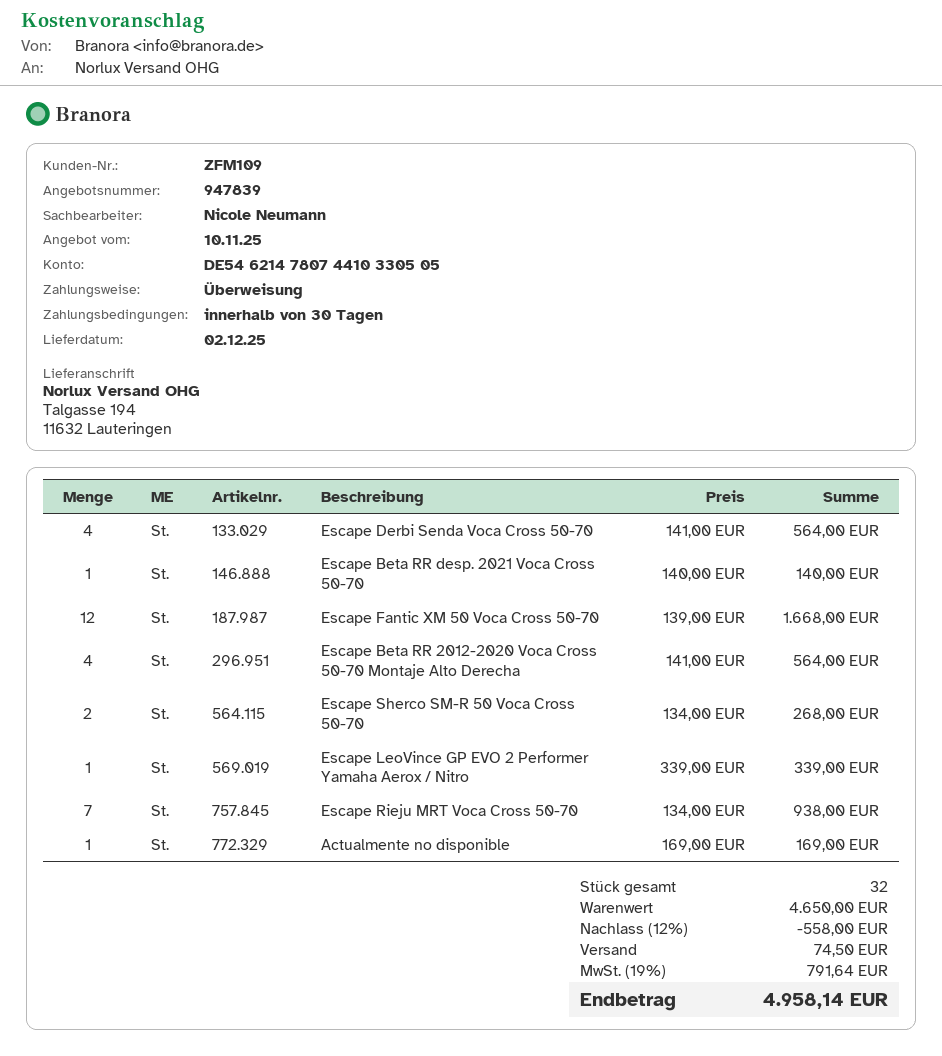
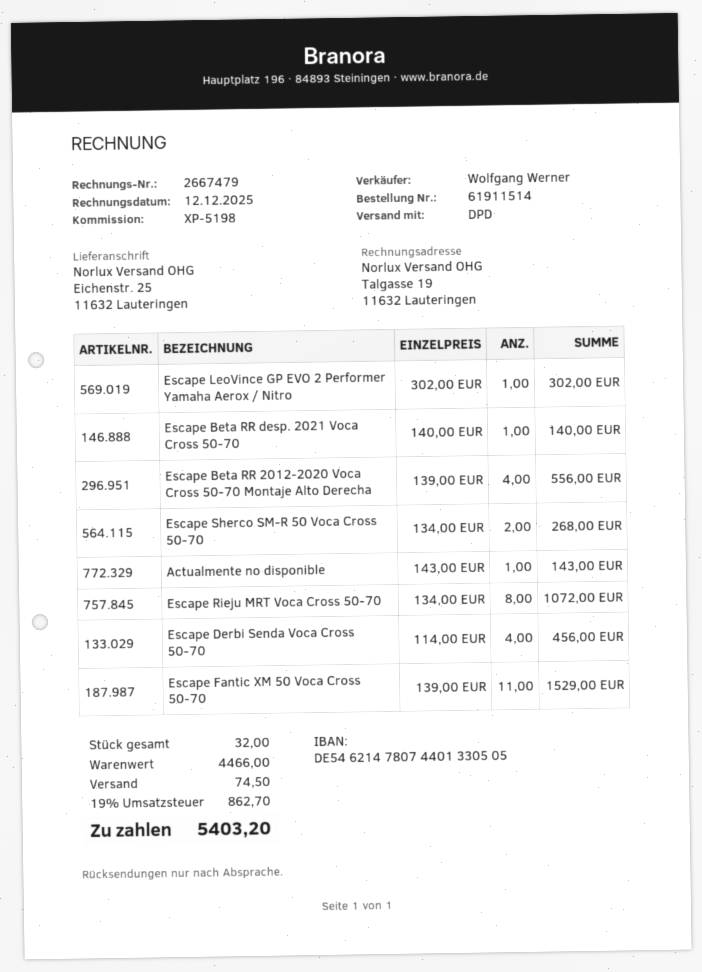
sales rep: Nicole Neumann -> Wolfgang Werner
bank account: DE54621478074410330505 -> DE54621478074401330505
ship to: Talgasse 194, 11632 Lauteringen -> Eichenstr. 25, 11632 Lauteringen
Escape Derbi Senda Voca Cross 50-70: 4 x 141.00 = 564.00 -> 4 x 114.00 = 456.00
Escape Fantic XM 50 Voca Cross 50-70: 12 x 139.00 = 1668.00 -> 11 x 139.00 = 1529.00
Escape Beta RR 2012-2020 Voca Cross 50-70 Montaje Alto Derecha: 4 x 141.00 = 564.00 -> 4 x 139.00 = 556.00
Escape LeoVince GP EVO 2 Performer Yamaha Aerox / Nitro: 1 x 339.00 = 339.00 -> 1 x 302.00 = 302.00
Escape Rieju MRT Voca Cross 50-70: 7 x 134.00 = 938.00 -> 8 x 134.00 = 1072.00
Actualmente no disponible: 1 x 169.00 = 169.00 -> 1 x 143.00 = 143.00
subtotal: 4650.00 -> 4466.00
discount: 12% = 558.00 -> none
tax: 19% = 791.64 -> 19% = 862.70
total: 4958.14 -> 5403.20

